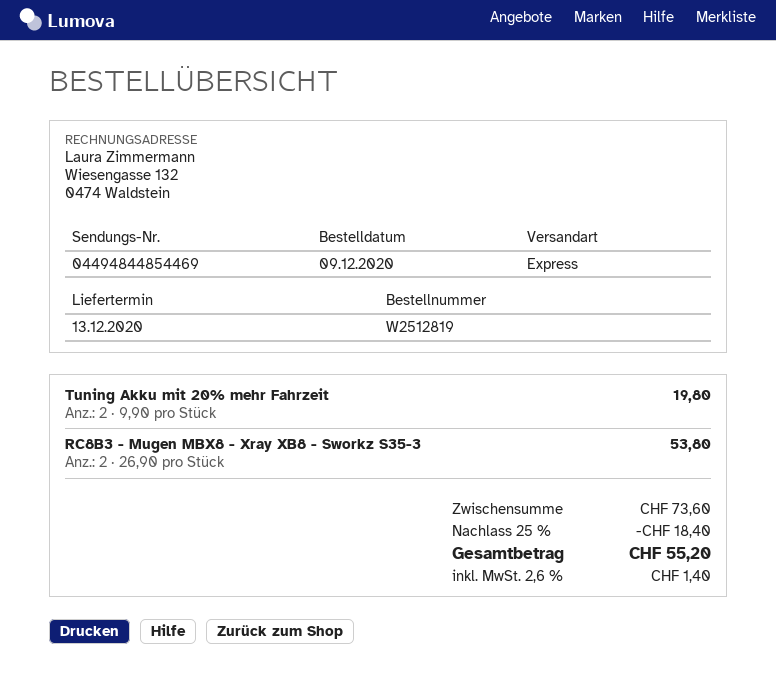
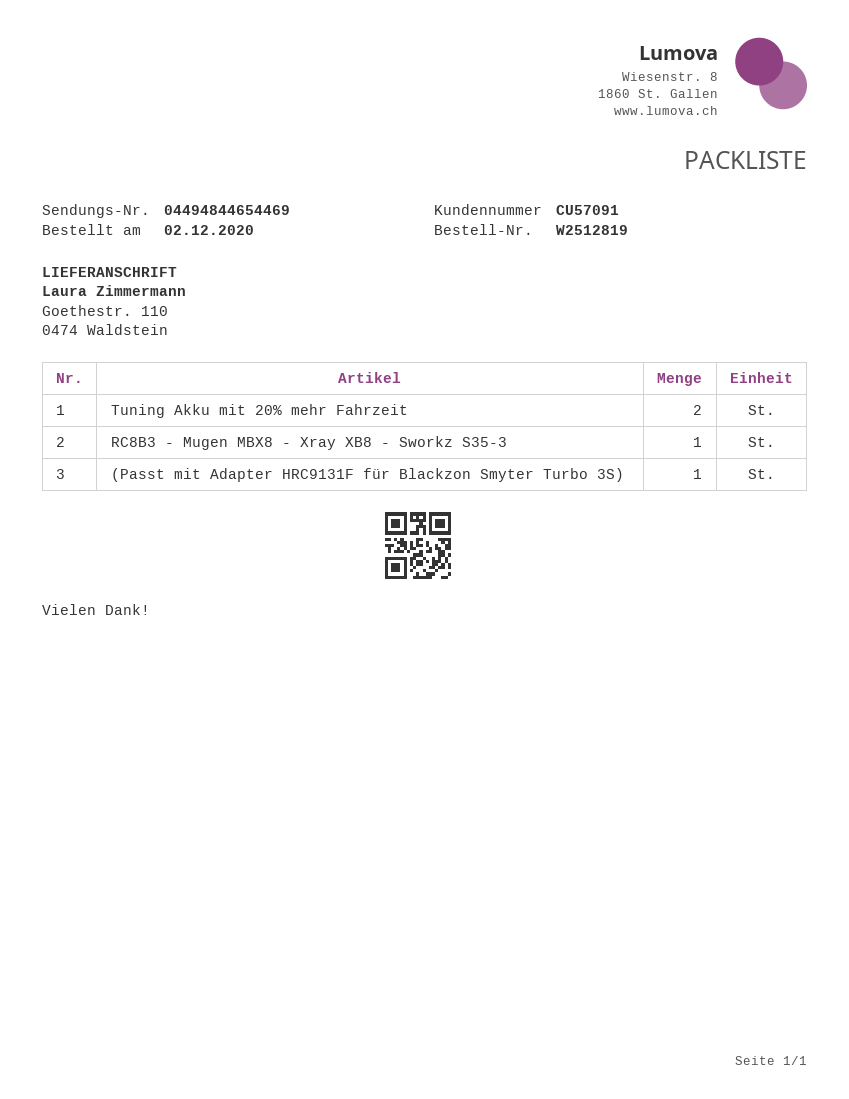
order date: 2020-12-09 -> 2020-12-02
tracking number: 04494844854469 -> 04494844654469
RC8B3 - Mugen MBX8 - Xray XB8 - Sworkz S35-3: 2 -> 1
(Passt mit Adapter HRC9131F für Blackzon Smyter Turbo 3S): none -> 1

